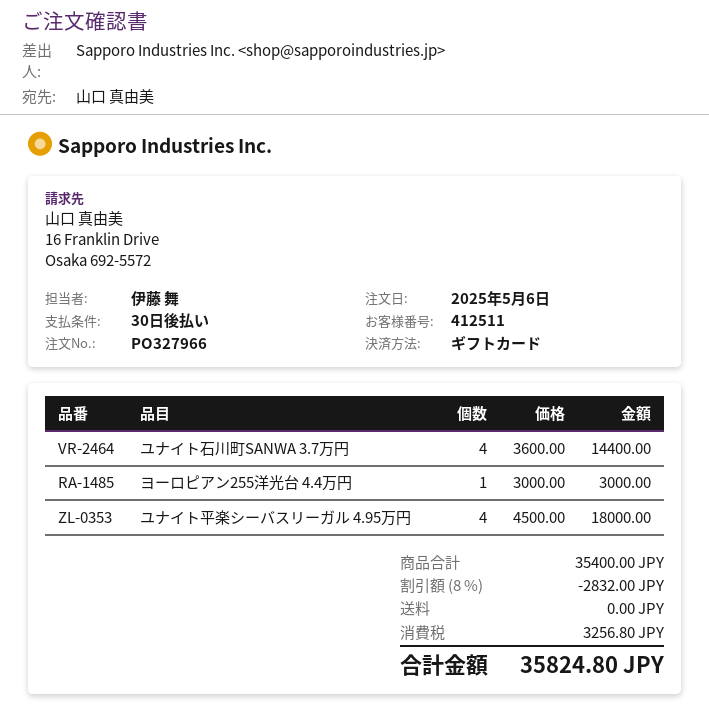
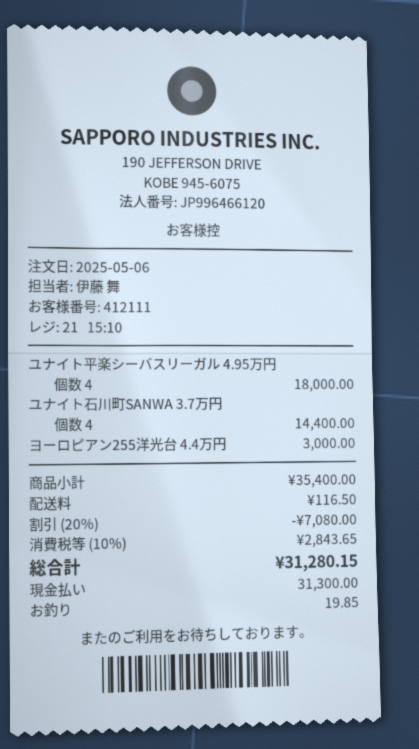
customer number: 412511 -> 412111
payment method: gift card -> cash
discount: 8% = 2832.00 -> 20% = 7080.00
shipping: 0.00 -> 116.50
tax: 3256.80 -> 2843.65
total: 35824.80 -> 31280.15

